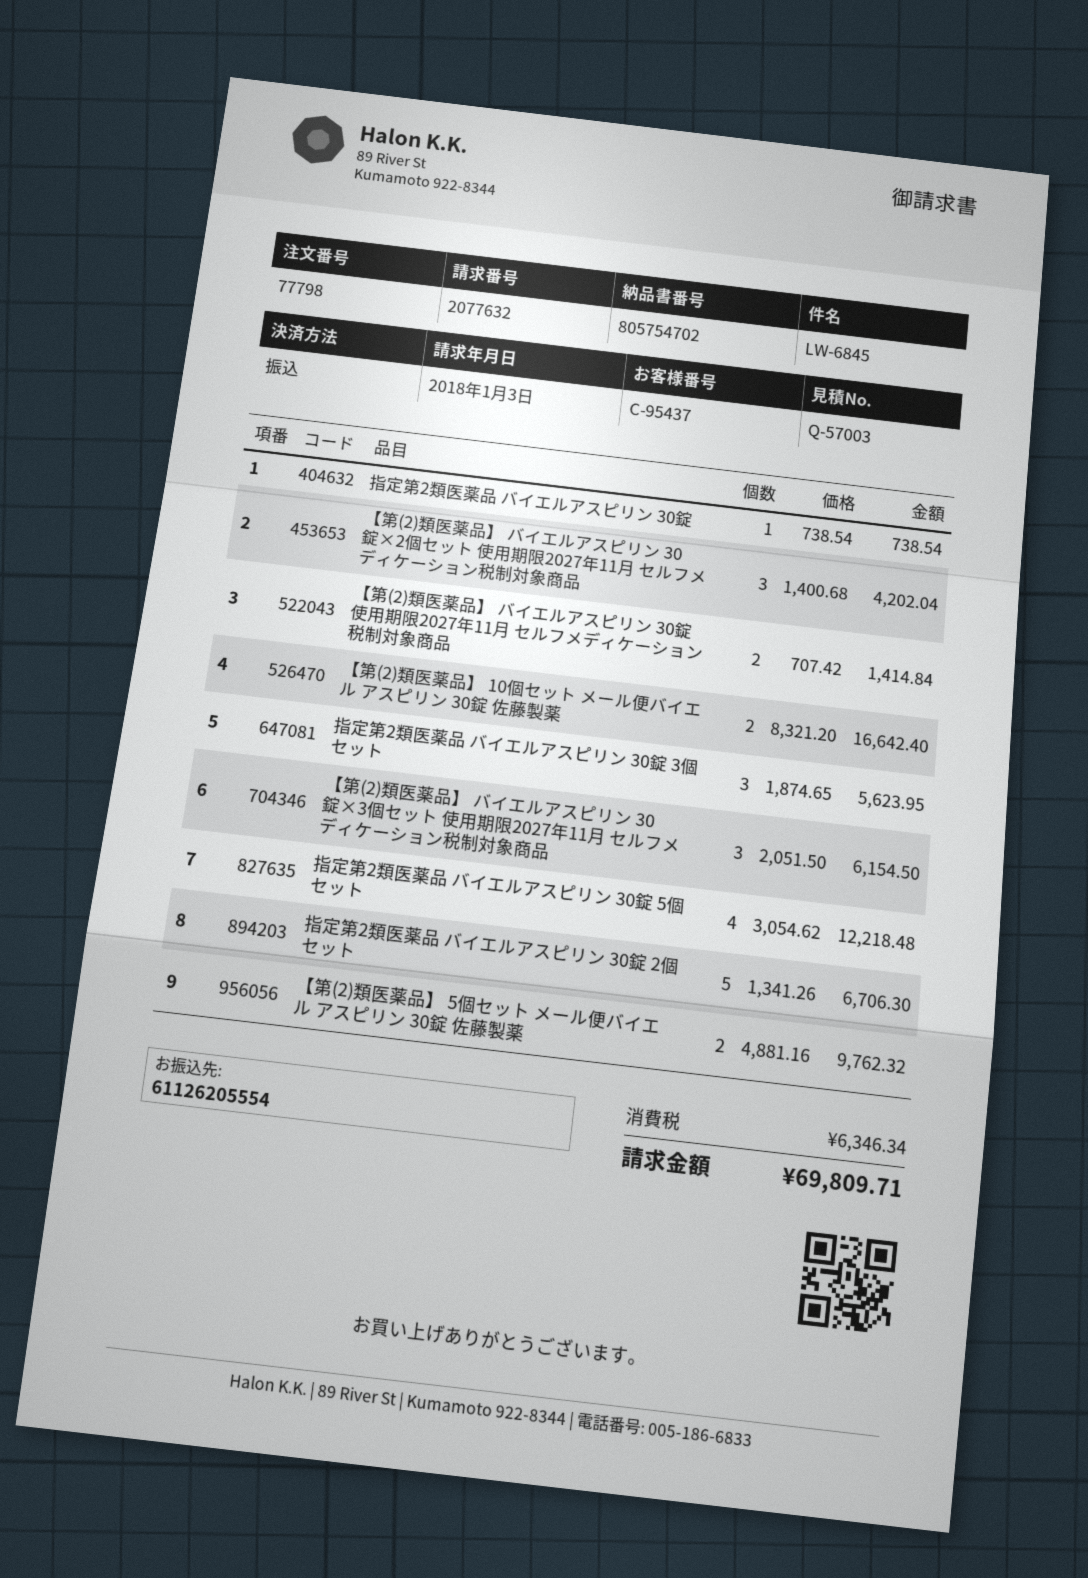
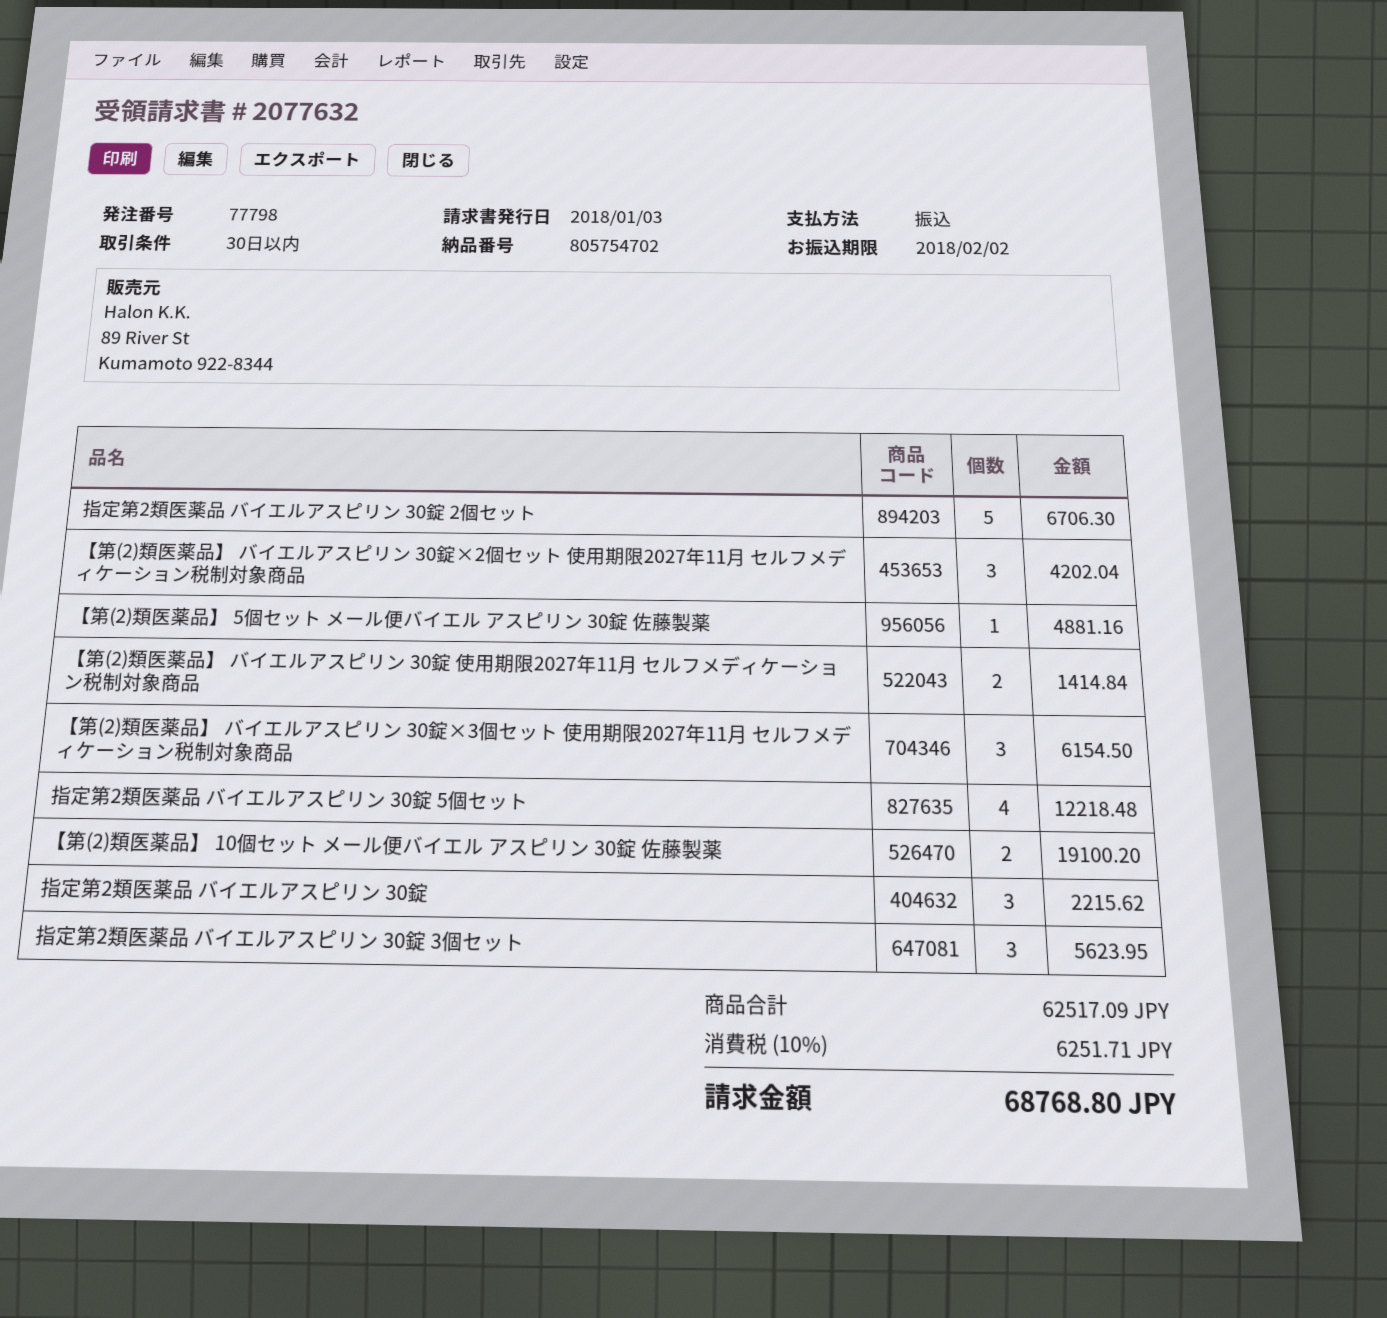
指定第2類医薬品 バイエルアスピリン 30錠: 1 for 738.54 -> 3 for 2215.62
【第(2)類医薬品】 10個セット メール便バイエル アスピリン 30錠 佐藤製薬: 2 for 16642.40 -> 2 for 19100.20
【第(2)類医薬品】 5個セット メール便バイエル アスピリン 30錠 佐藤製薬: 2 for 9762.32 -> 1 for 4881.16
tax: 6346.34 -> 6251.71
total: 69809.71 -> 68768.80

